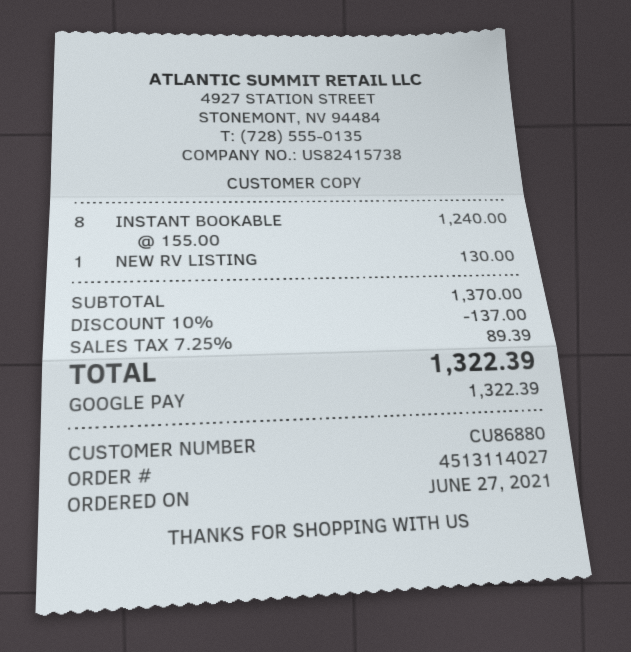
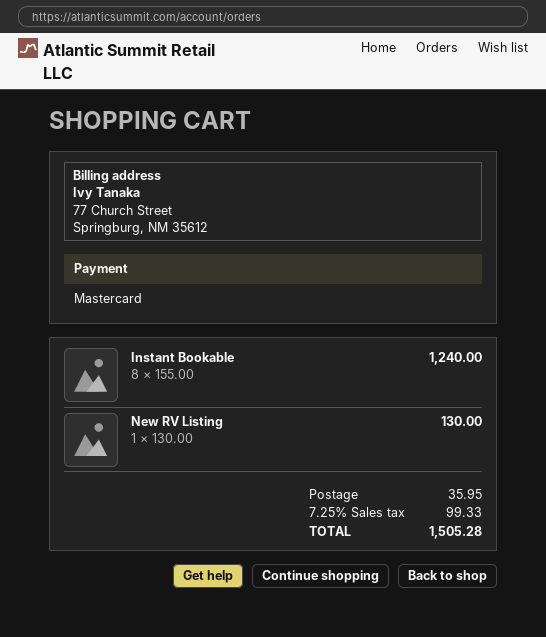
payment method: Google Pay -> Mastercard
discount: 10% = 137.00 -> none
shipping: none -> 35.95
tax: 7.25% = 89.39 -> 7.25% = 99.33
total: 1322.39 -> 1505.28

